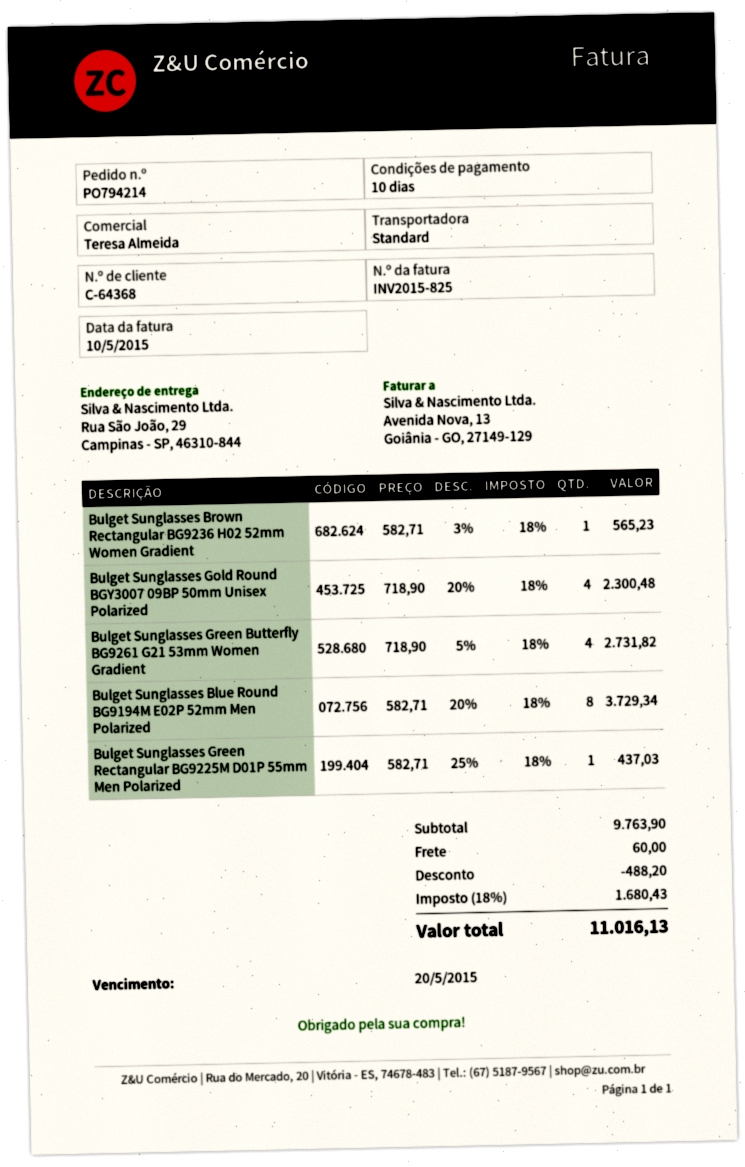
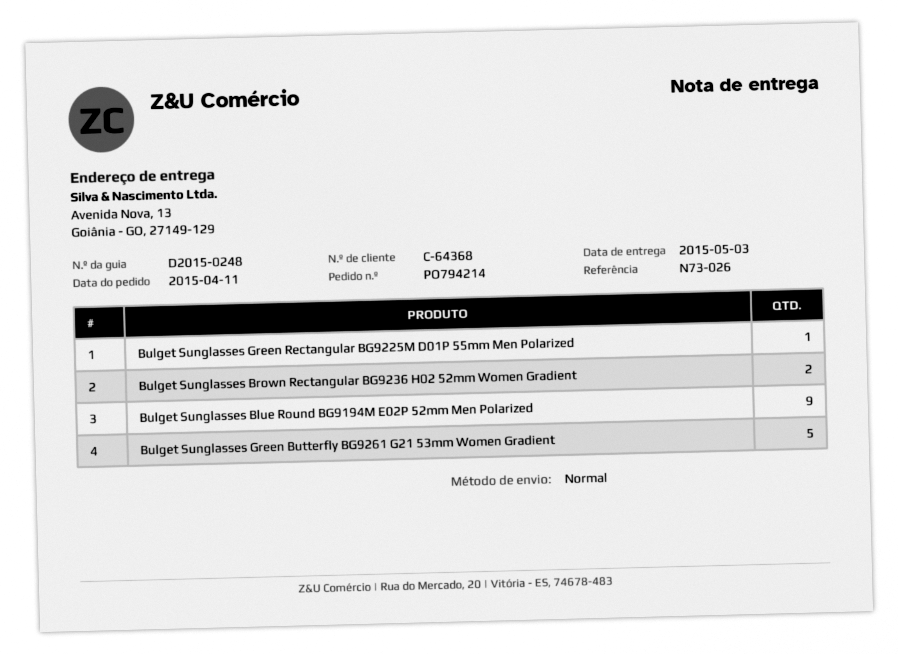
ship to: Rua São João, 29, Campinas - SP, 46310-844 -> Avenida Nova, 13, Goiânia - GO, 27149-129
Bulget Sunglasses Brown Rectangular BG9236 H02 52mm Women Gradient: 1 -> 2
Bulget Sunglasses Gold Round BGY3007 09BP 50mm Unisex Polarized: 4 -> none
Bulget Sunglasses Green Butterfly BG9261 G21 53mm Women Gradient: 4 -> 5
Bulget Sunglasses Blue Round BG9194M E02P 52mm Men Polarized: 8 -> 9

